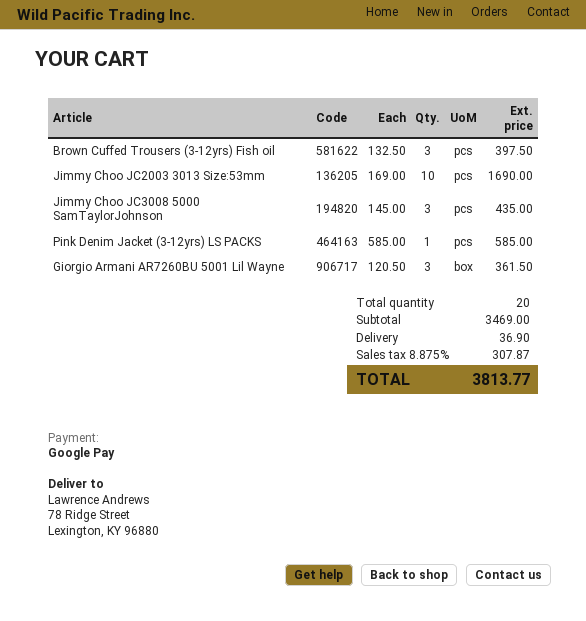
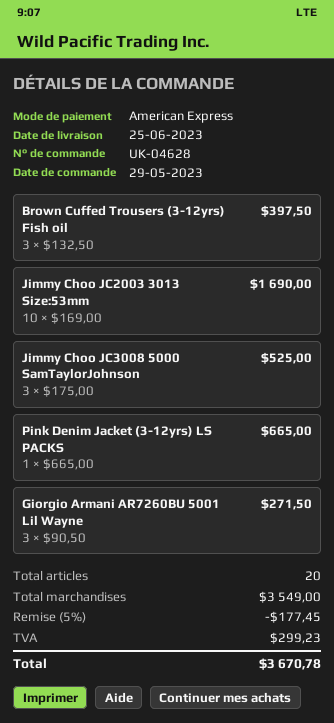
payment method: Google Pay -> American Express
Jimmy Choo JC3008 5000 SamTaylorJohnson: 3 x 145.00 = 435.00 -> 3 x 175.00 = 525.00
Pink Denim Jacket (3-12yrs) LS PACKS: 1 x 585.00 = 585.00 -> 1 x 665.00 = 665.00
Giorgio Armani AR7260BU 5001 Lil Wayne: 3 x 120.50 = 361.50 -> 3 x 90.50 = 271.50
subtotal: 3469.00 -> 3549.00
discount: none -> 5% = 177.45
shipping: 36.90 -> none
tax: 307.87 -> 299.23
total: 3813.77 -> 3670.78

